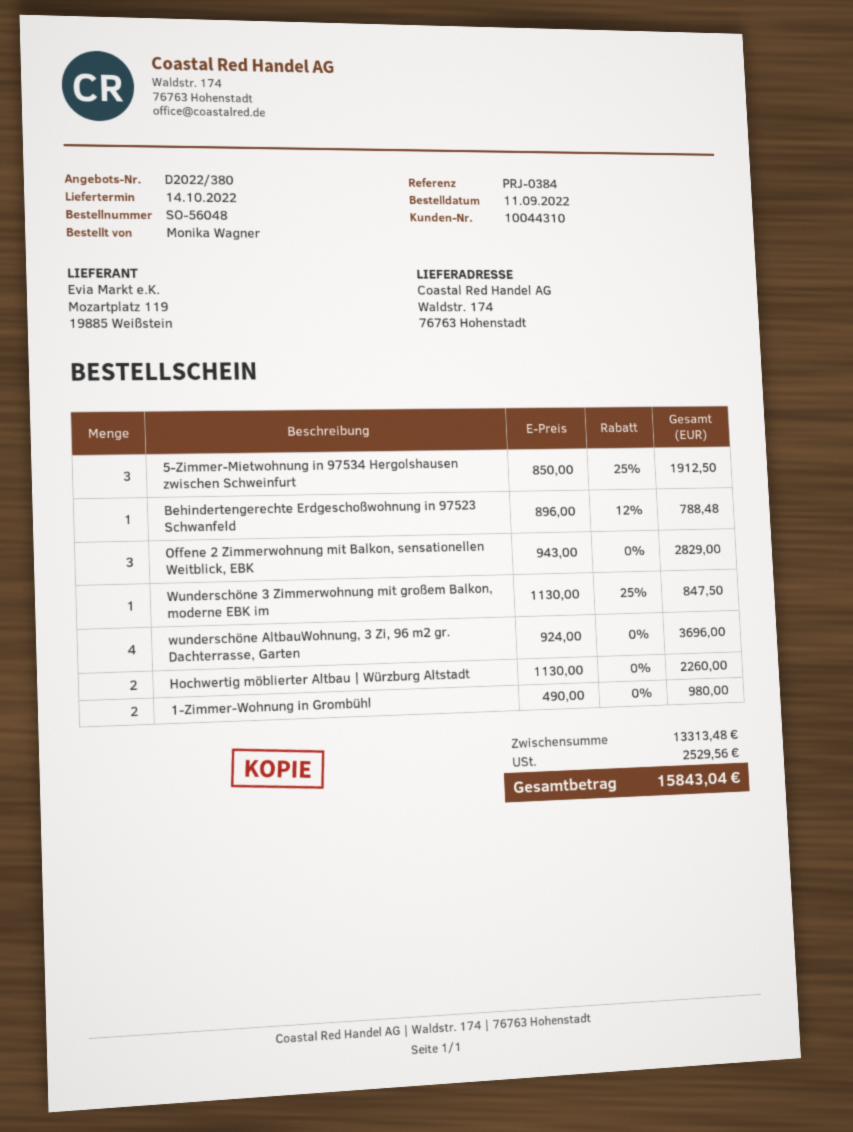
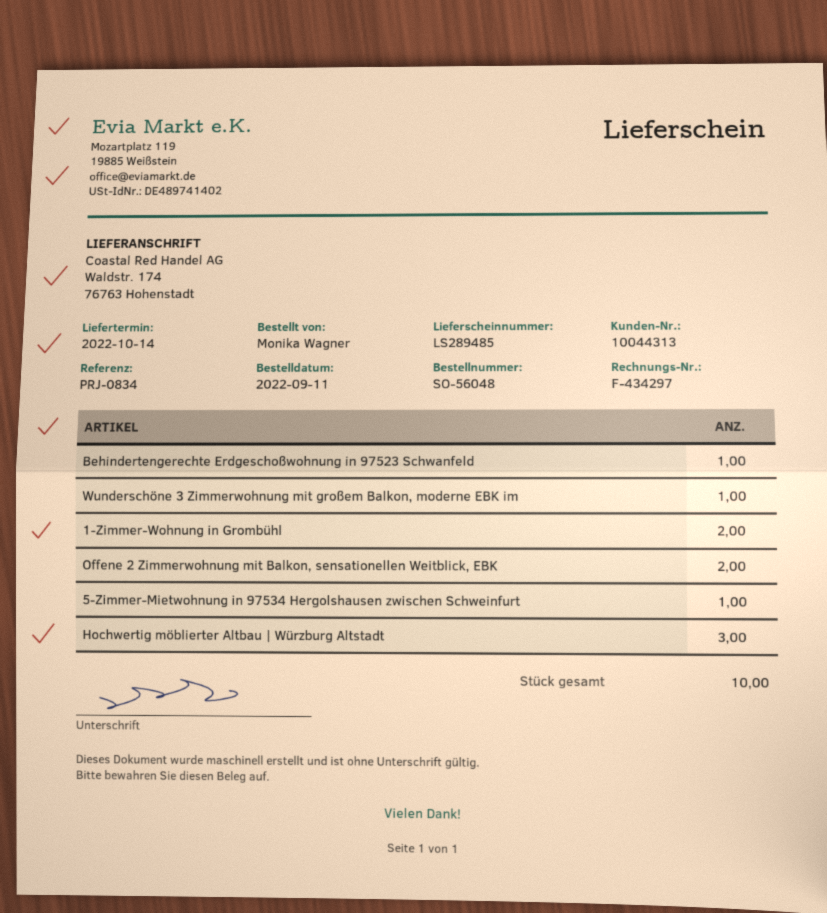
customer number: 10044310 -> 10044313
reference: PRJ-0384 -> PRJ-0834
5-Zimmer-Mietwohnung in 97534 Hergolshausen zwischen Schweinfurt: 3 -> 1
Offene 2 Zimmerwohnung mit Balkon, sensationellen Weitblick, EBK: 3 -> 2
wunderschöne AltbauWohnung, 3 Zi, 96 m2 gr. Dachterrasse, Garten: 4 -> none
Hochwertig möblierter Altbau | Würzburg Altstadt: 2 -> 3

